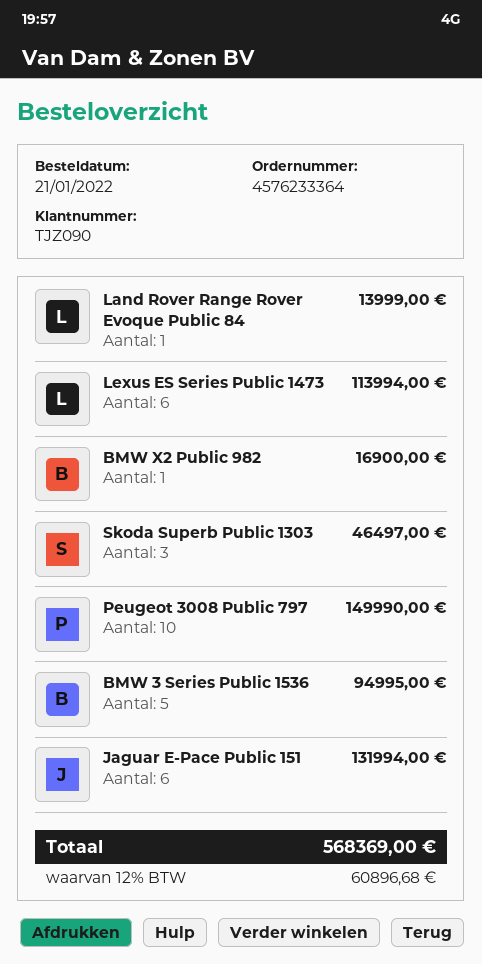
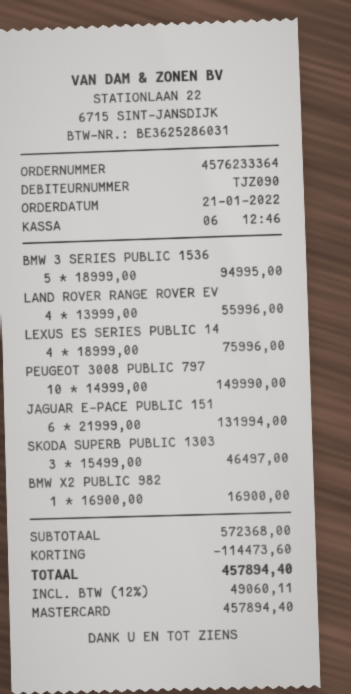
Land Rover Range Rover Evoque Public 84: 1 for 13999.00 -> 4 for 55996.00
Lexus ES Series Public 1473: 6 for 113994.00 -> 4 for 75996.00
discount: none -> 114473.60
tax: 12% = 60896.68 -> 12% = 49060.11
total: 568369.00 -> 457894.40

